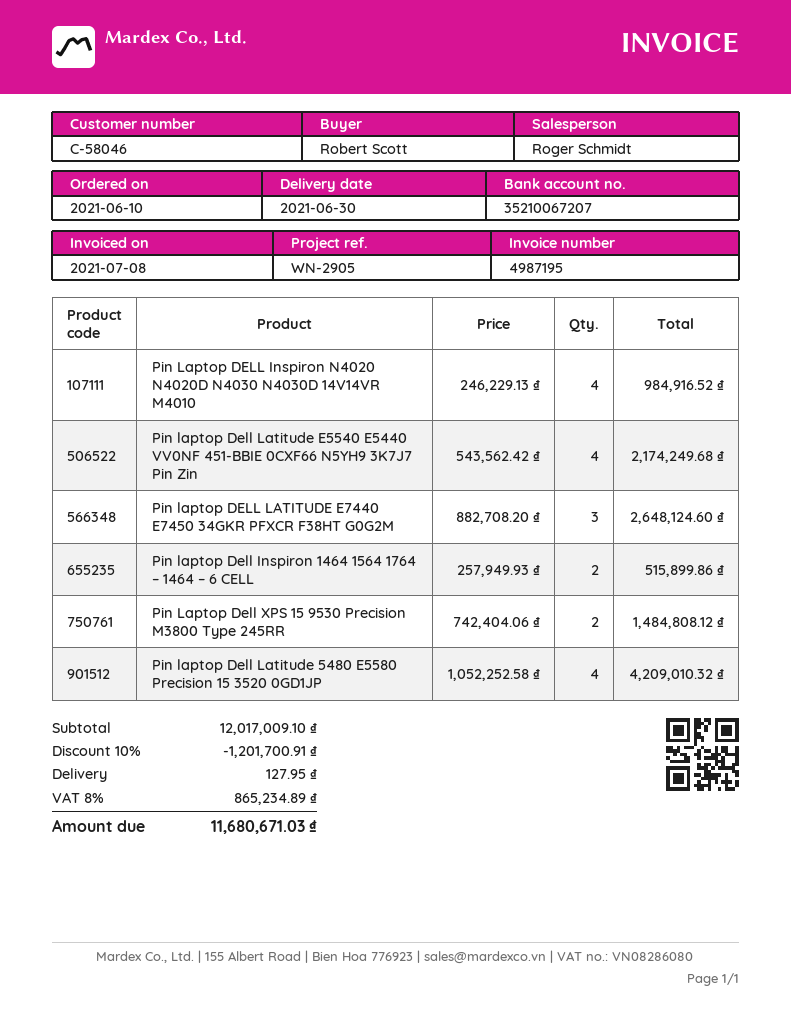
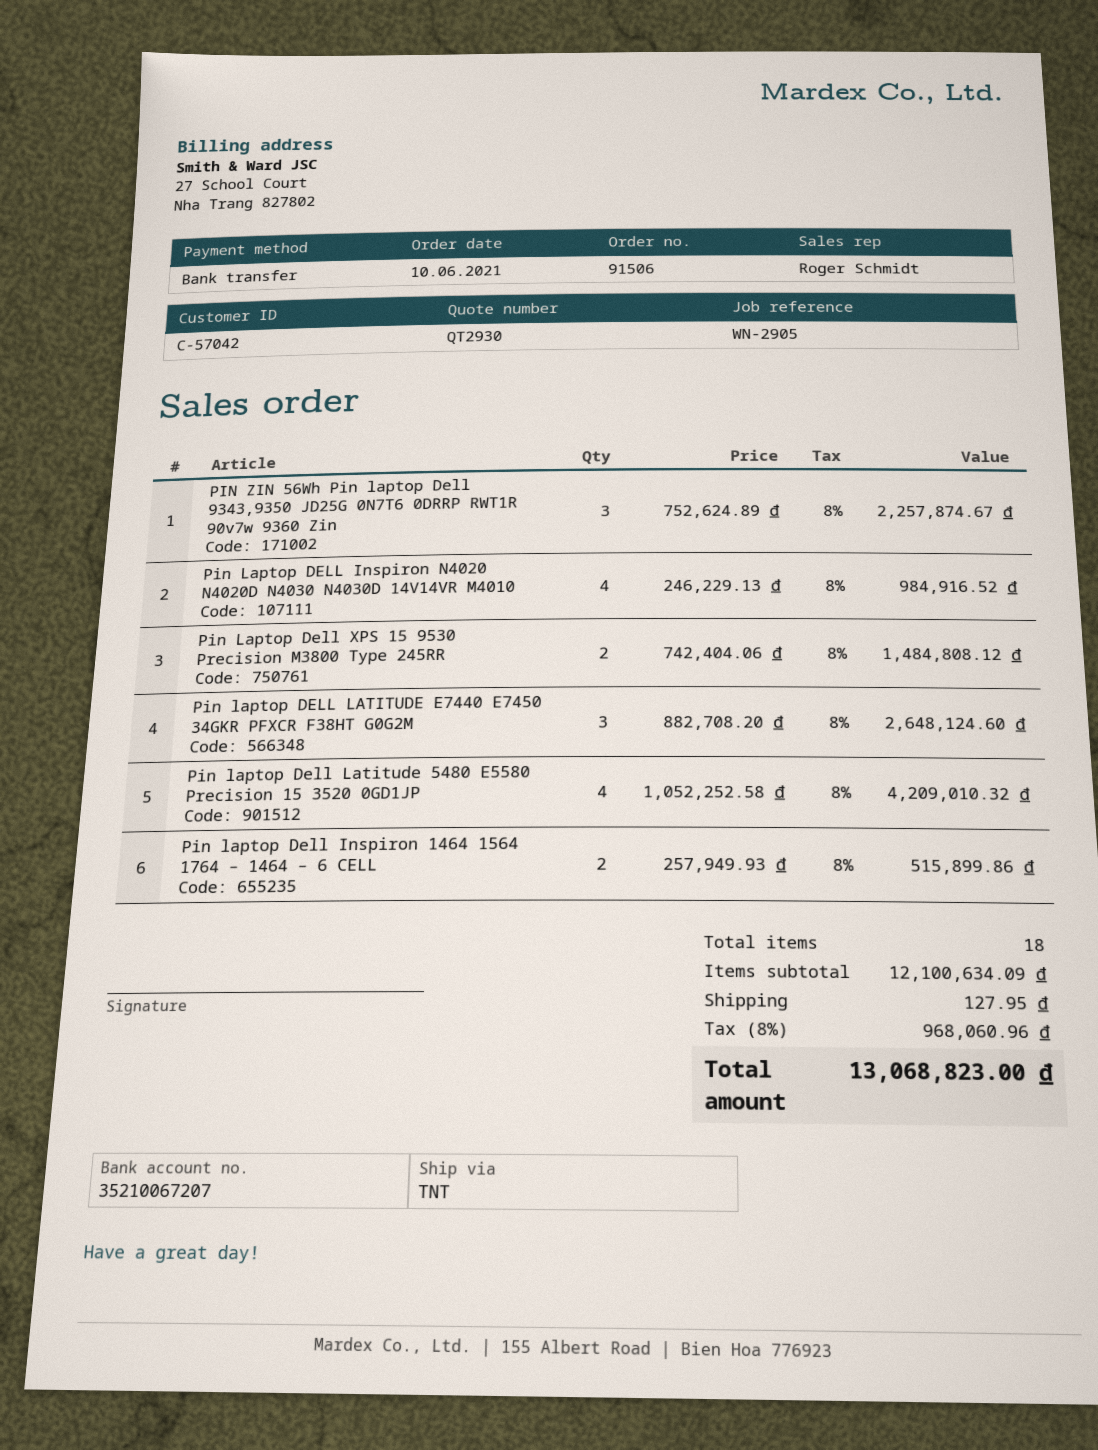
customer number: C-58046 -> C-57042
Pin laptop Dell Latitude E5540 E5440 VV0NF 451-BBIE 0CXF66 N5YH9 3K7J7 Pin Zin: 4 x 543562.42 = 2174249.68 -> none
PIN ZIN 56Wh Pin laptop Dell 9343,9350 JD25G 0N7T6 0DRRP RWT1R 90v7w 9360 Zin: none -> 3 x 752624.89 = 2257874.67
subtotal: 12017009.10 -> 12100634.09
discount: 10% = 1201700.91 -> none
tax: 8% = 865234.89 -> 8% = 968060.96
total: 11680671.03 -> 13068823.00

